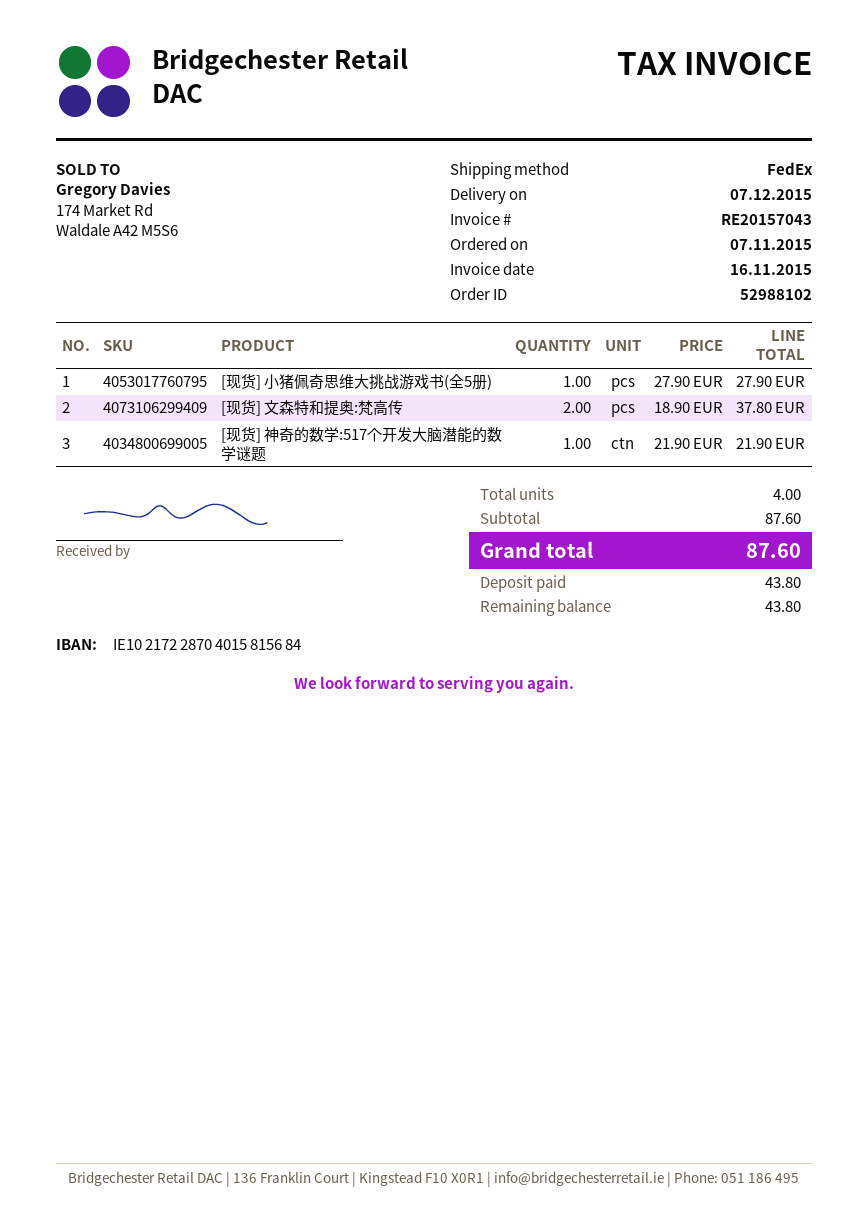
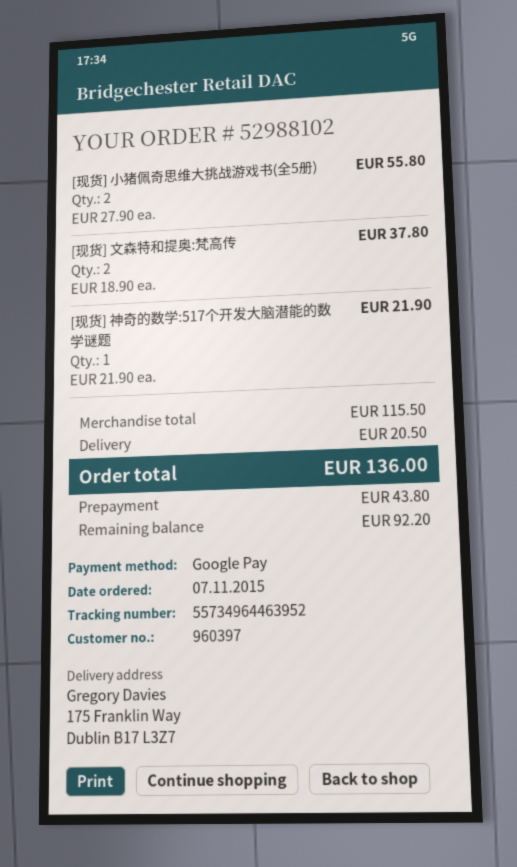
[现货] 小猪佩奇思维大挑战游戏书(全5册): 1 x 27.90 = 27.90 -> 2 x 27.90 = 55.80
subtotal: 87.60 -> 115.50
shipping: none -> 20.50
total: 87.60 -> 136.00
balance: 43.80 -> 92.20

